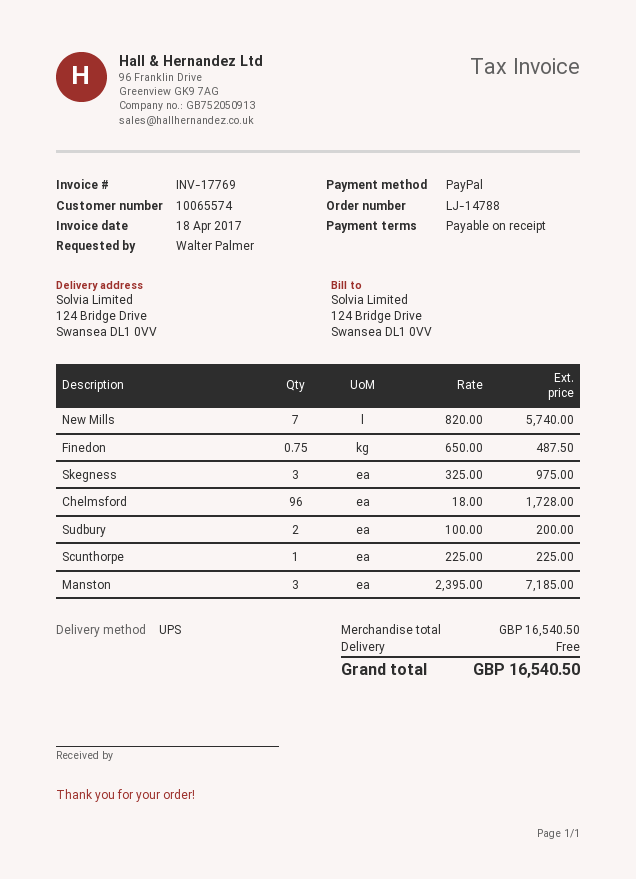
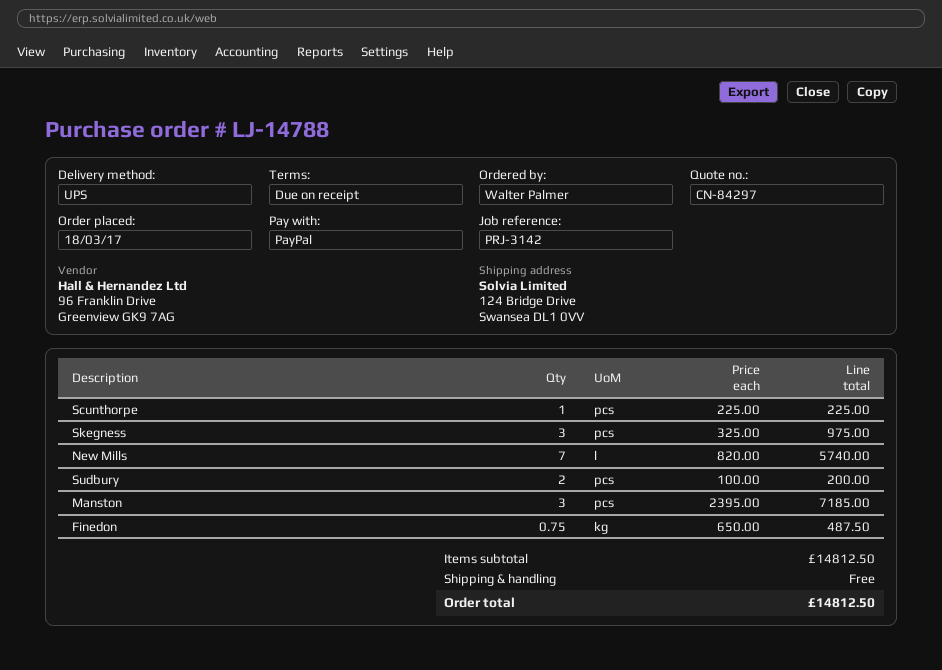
Chelmsford: 96 x 18.00 = 1728.00 -> none
subtotal: 16540.50 -> 14812.50
total: 16540.50 -> 14812.50

